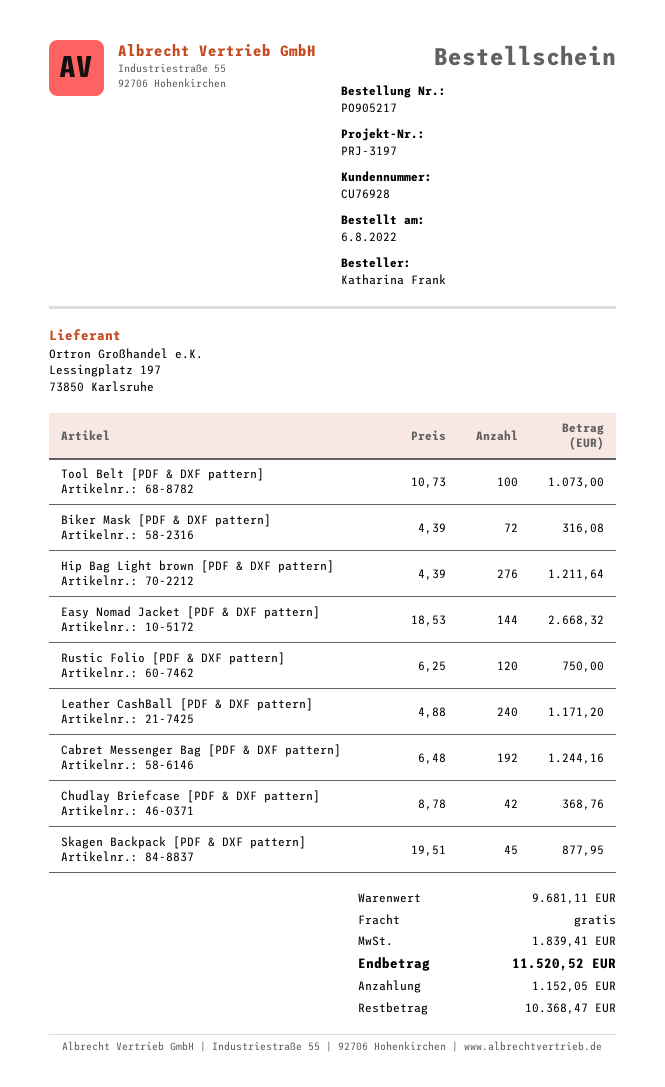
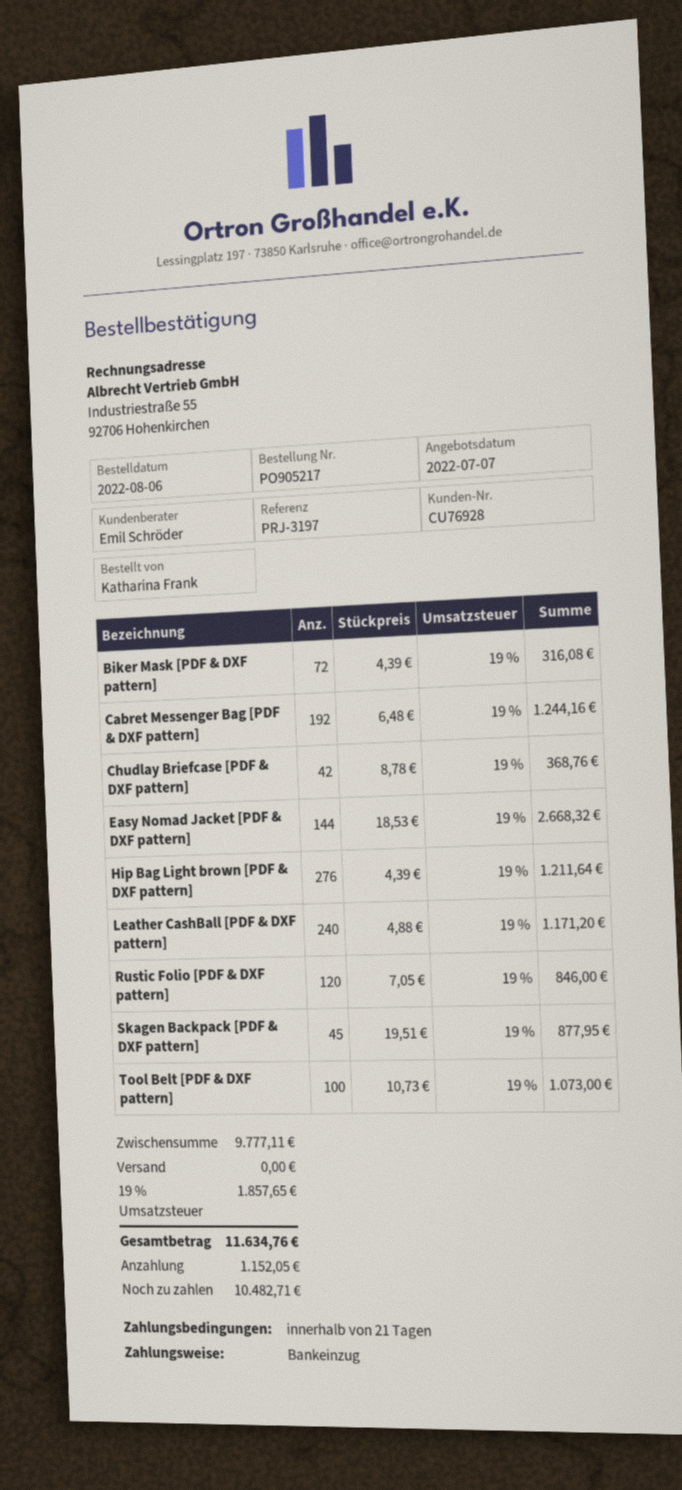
Rustic Folio [PDF & DXF pattern]: 120 x 6.25 = 750.00 -> 120 x 7.05 = 846.00
subtotal: 9681.11 -> 9777.11
tax: 1839.41 -> 1857.65
total: 11520.52 -> 11634.76
balance: 10368.47 -> 10482.71

